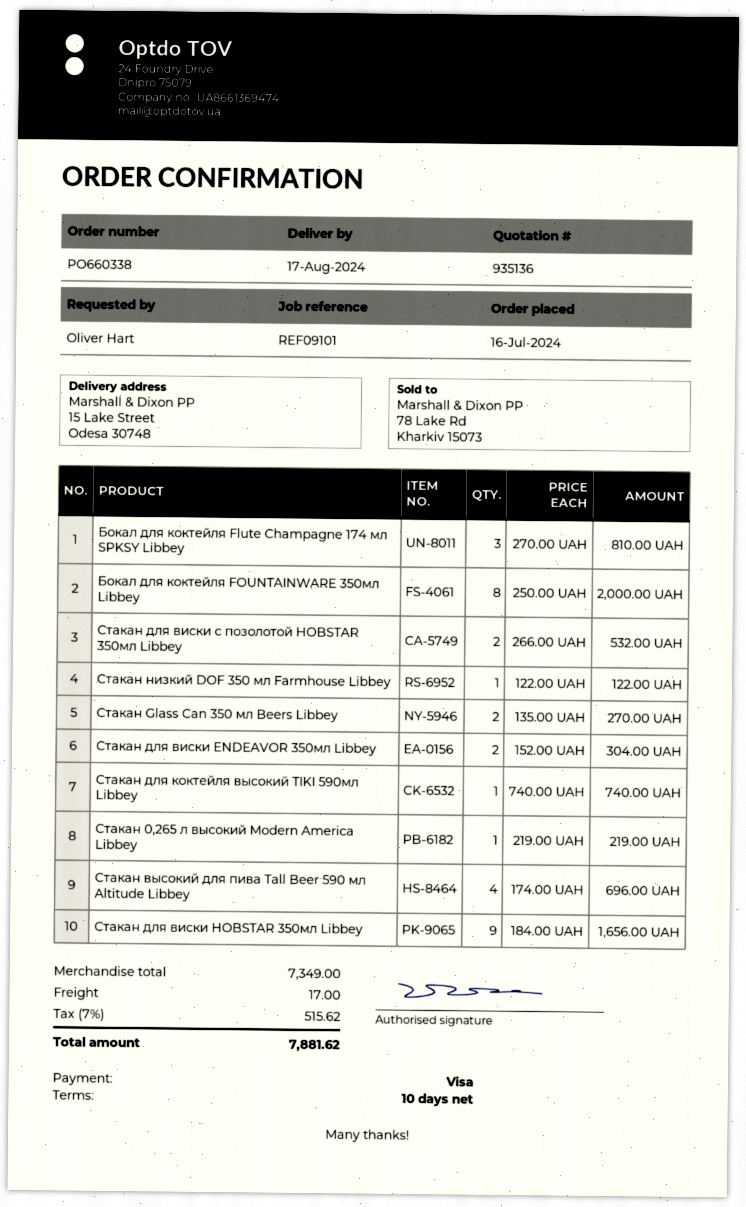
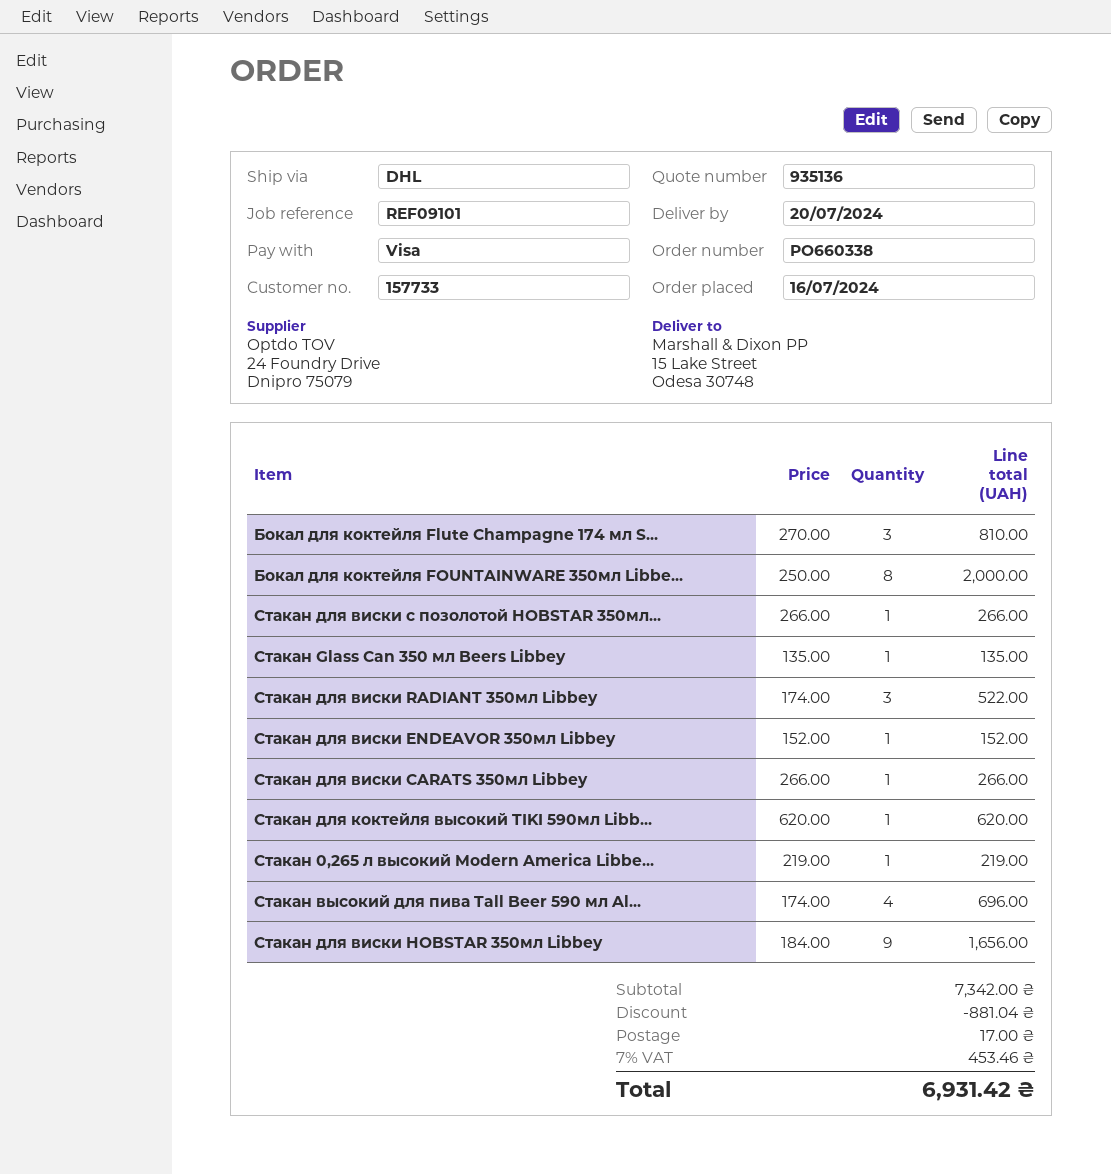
delivery date: 2024-08-17 -> 2024-07-20
Стакан для виски с позолотой HOBSTAR 350мл Libbey: 2 x 266.00 = 532.00 -> 1 x 266.00 = 266.00
Стакан низкий DOF 350 мл Farmhouse Libbey: 1 x 122.00 = 122.00 -> none
Стакан Glass Can 350 мл Beers Libbey: 2 x 135.00 = 270.00 -> 1 x 135.00 = 135.00
Стакан для виски ENDEAVOR 350мл Libbey: 2 x 152.00 = 304.00 -> 1 x 152.00 = 152.00
Стакан для коктейля высокий TIKI 590мл Libbey: 1 x 740.00 = 740.00 -> 1 x 620.00 = 620.00
Стакан для виски RADIANT 350мл Libbey: none -> 3 x 174.00 = 522.00
Стакан для виски CARATS 350мл Libbey: none -> 1 x 266.00 = 266.00
subtotal: 7349.00 -> 7342.00
discount: none -> 881.04
tax: 7% = 515.62 -> 7% = 453.46
total: 7881.62 -> 6931.42

